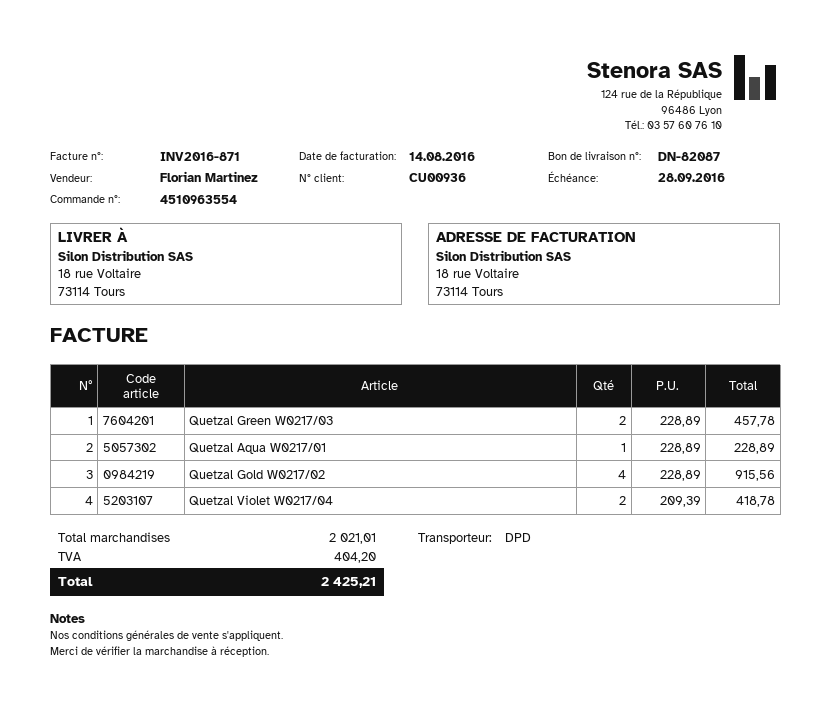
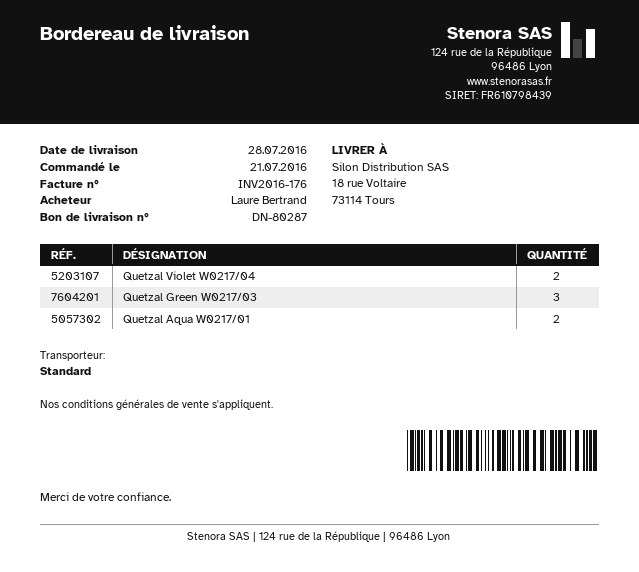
delivery note number: DN-82087 -> DN-80287
invoice number: INV2016-871 -> INV2016-176
shipping method: DPD -> standard
Quetzal Green W0217/03: 2 -> 3
Quetzal Aqua W0217/01: 1 -> 2
Quetzal Gold W0217/02: 4 -> none

